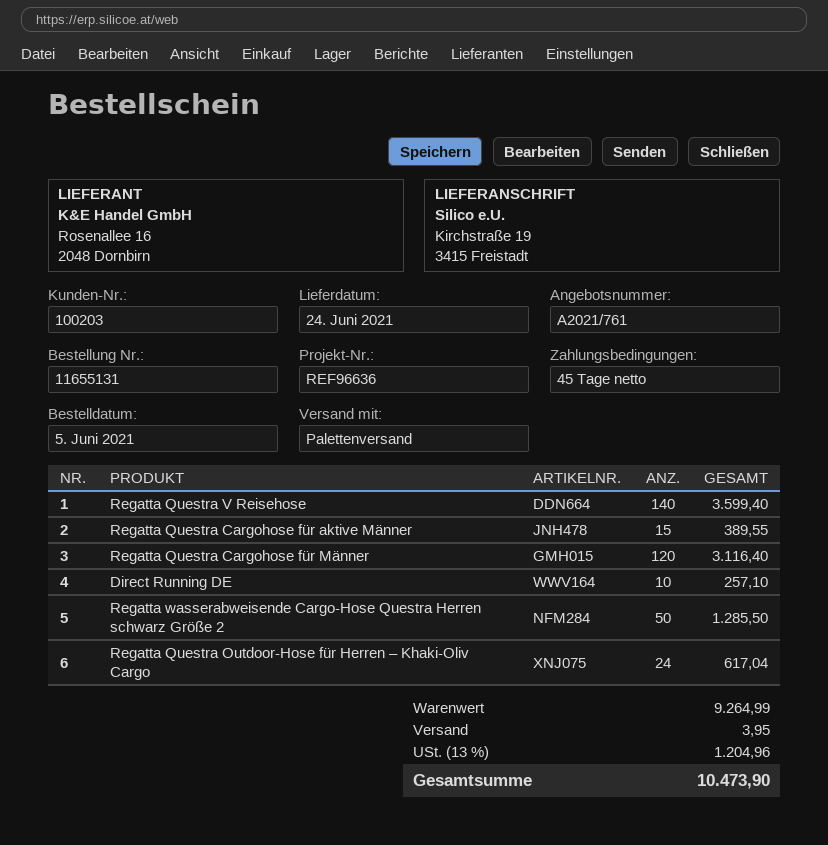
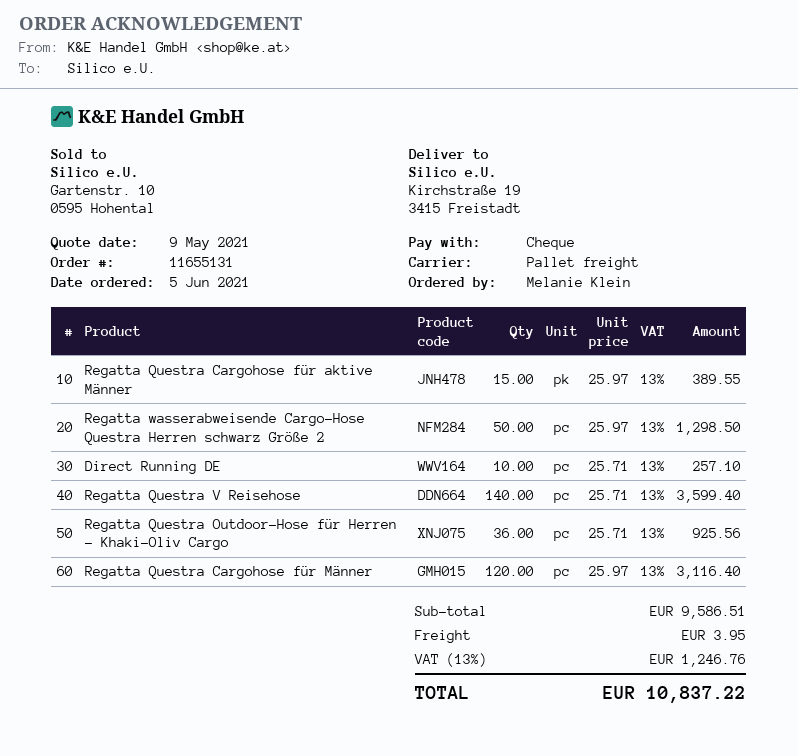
Regatta wasserabweisende Cargo-Hose Questra Herren schwarz Größe 2: 50 for 1285.50 -> 50 for 1298.50
Regatta Questra Outdoor-Hose für Herren – Khaki-Oliv Cargo: 24 for 617.04 -> 36 for 925.56
subtotal: 9264.99 -> 9586.51
tax: 13% = 1204.96 -> 13% = 1246.76
total: 10473.90 -> 10837.22

